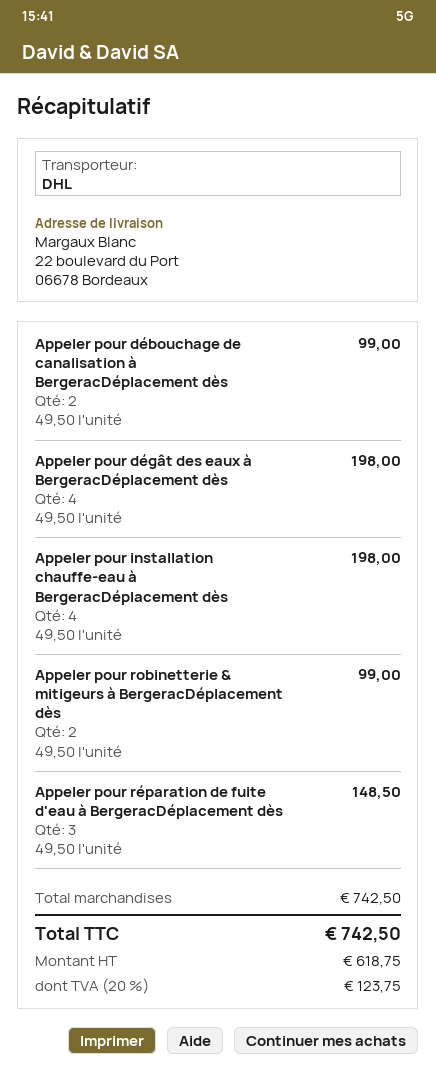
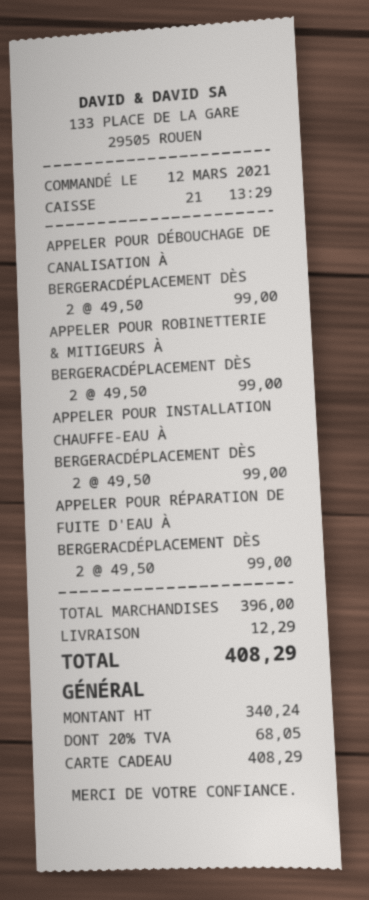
Appeler pour dégât des eaux à BergeracDéplacement dès: 4 x 49.50 = 198.00 -> none
Appeler pour installation chauffe-eau à BergeracDéplacement dès: 4 x 49.50 = 198.00 -> 2 x 49.50 = 99.00
Appeler pour réparation de fuite d'eau à BergeracDéplacement dès: 3 x 49.50 = 148.50 -> 2 x 49.50 = 99.00
subtotal: 742.50 -> 396.00
shipping: none -> 12.29
net: 618.75 -> 340.24
tax: 20% = 123.75 -> 20% = 68.05
total: 742.50 -> 408.29

